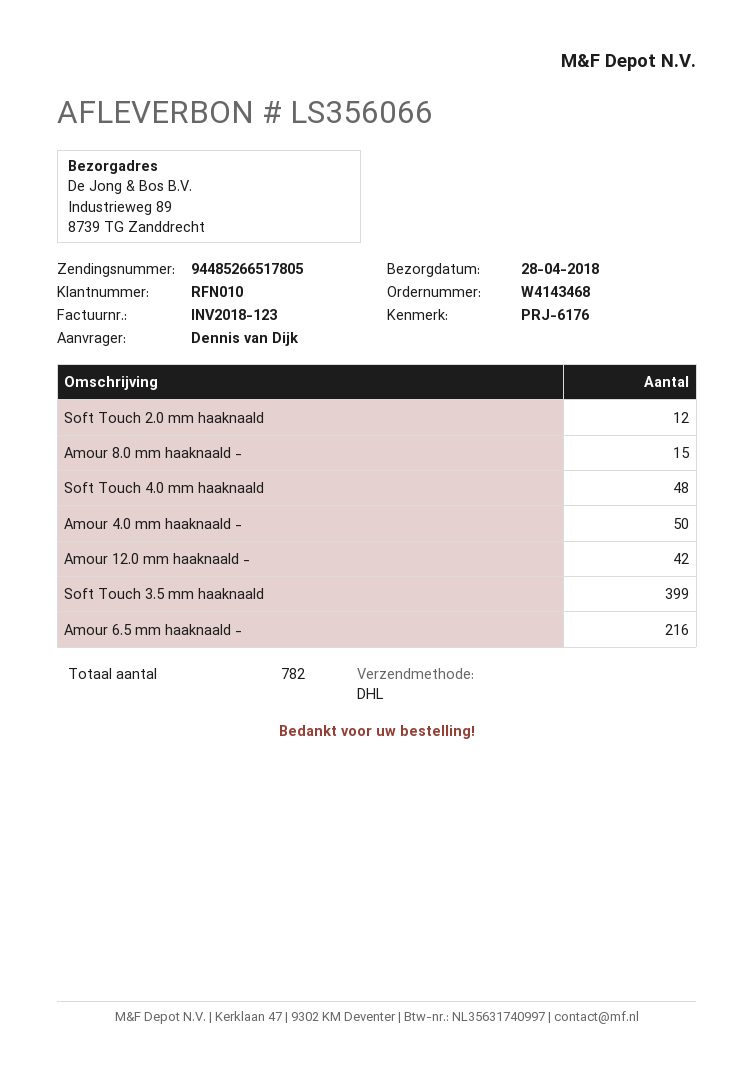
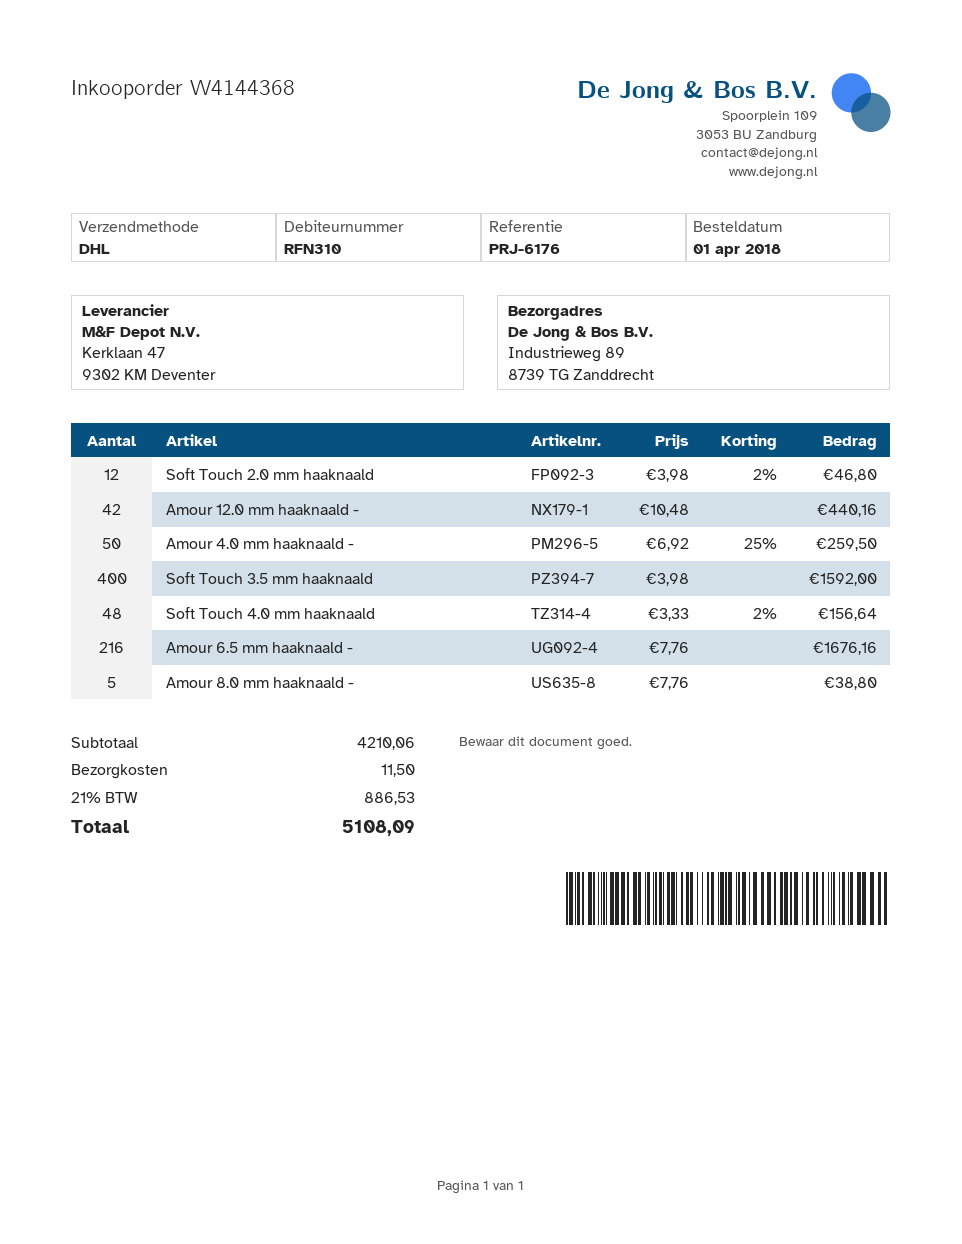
order number: W4143468 -> W4144368
customer number: RFN010 -> RFN310
Amour 8.0 mm haaknaald -: 15 -> 5
Soft Touch 3.5 mm haaknaald: 399 -> 400

